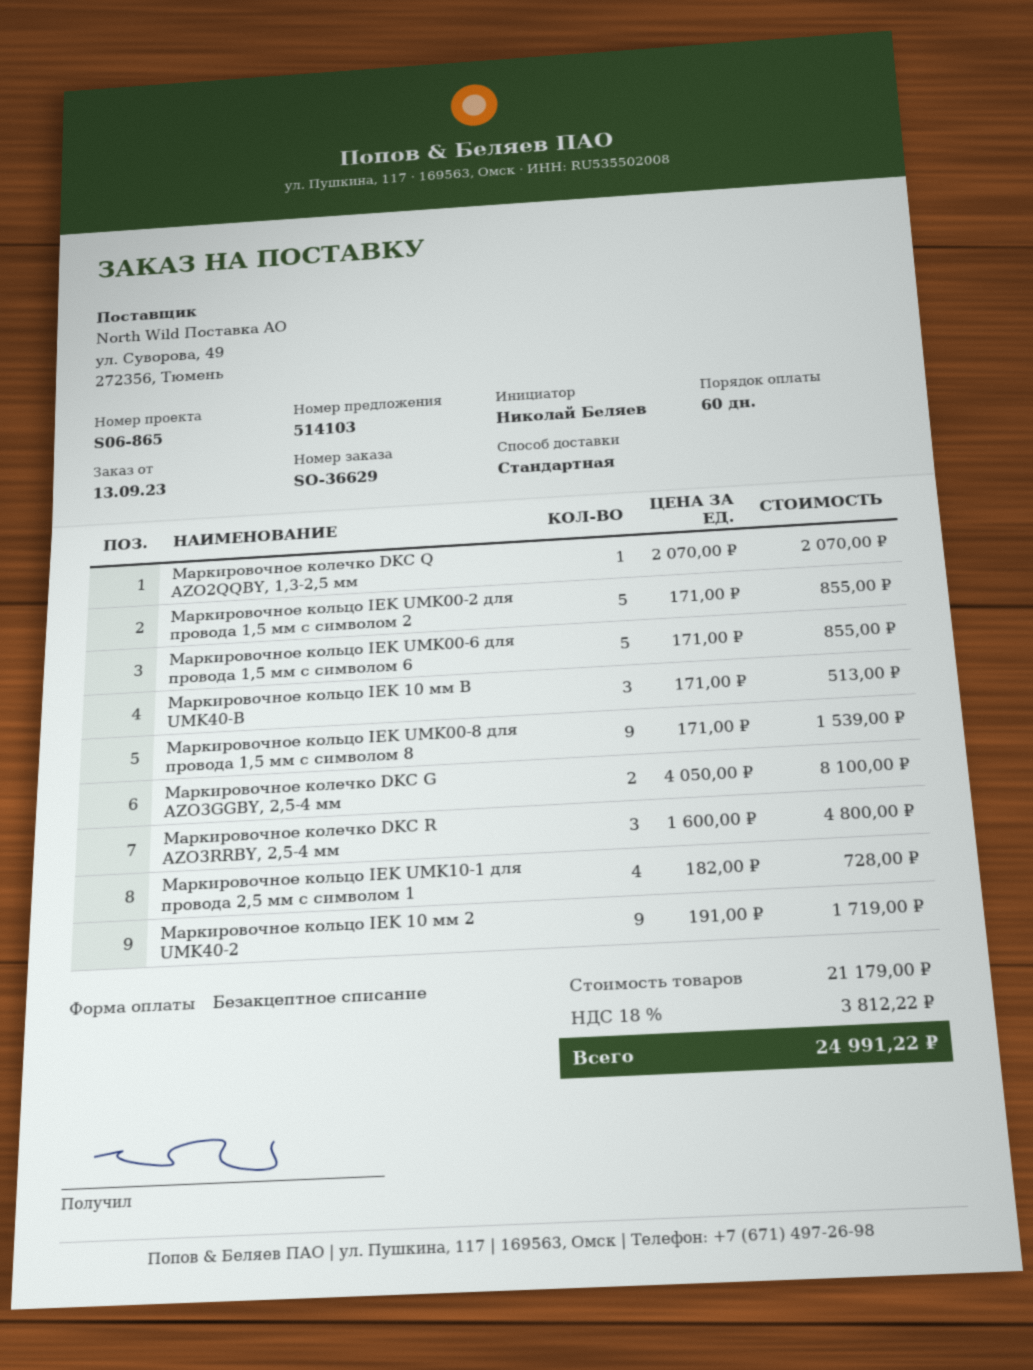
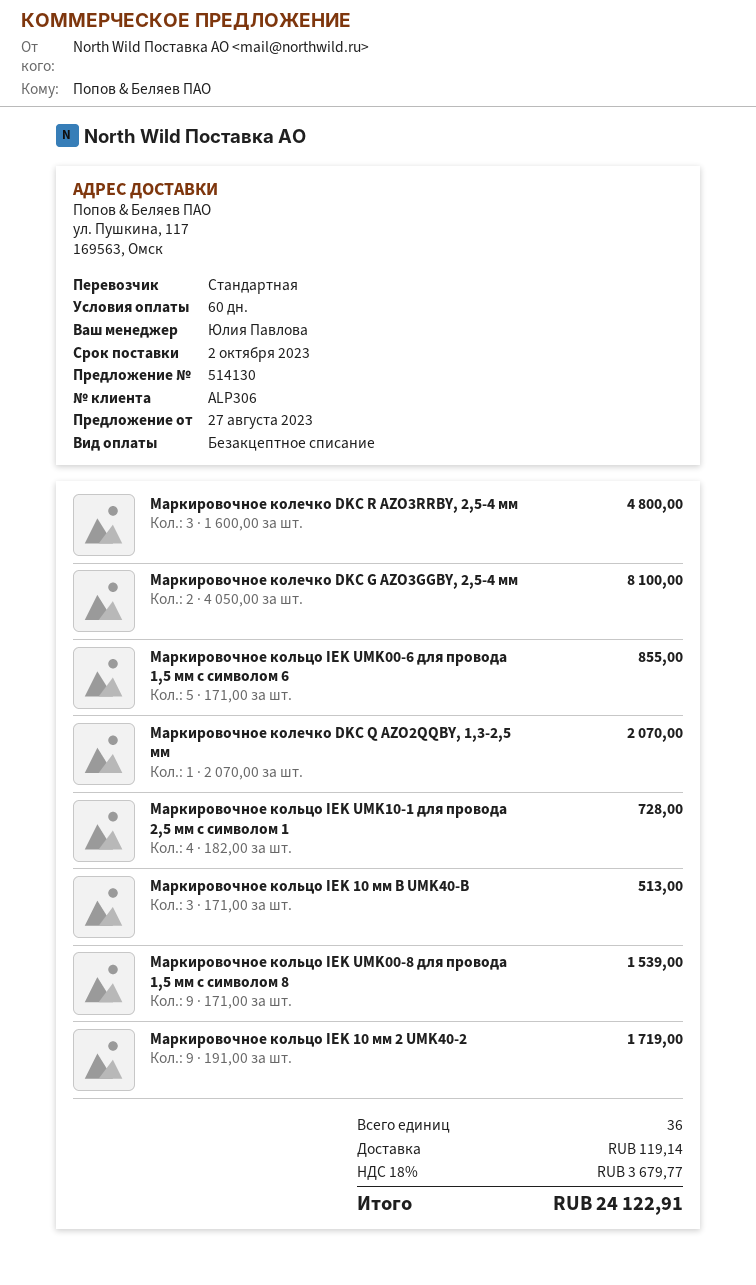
quote number: 514103 -> 514130
Маркировочное кольцо IEK UMK00-2 для провода 1,5 мм с символом 2: 5 x 171.00 = 855.00 -> none
shipping: none -> 119.14
tax: 18% = 3812.22 -> 18% = 3679.77
total: 24991.22 -> 24122.91

